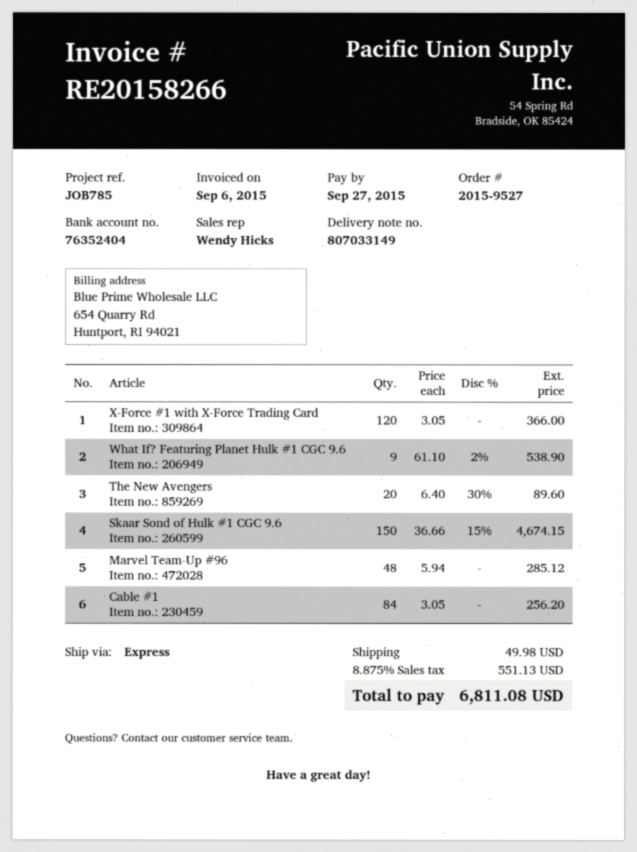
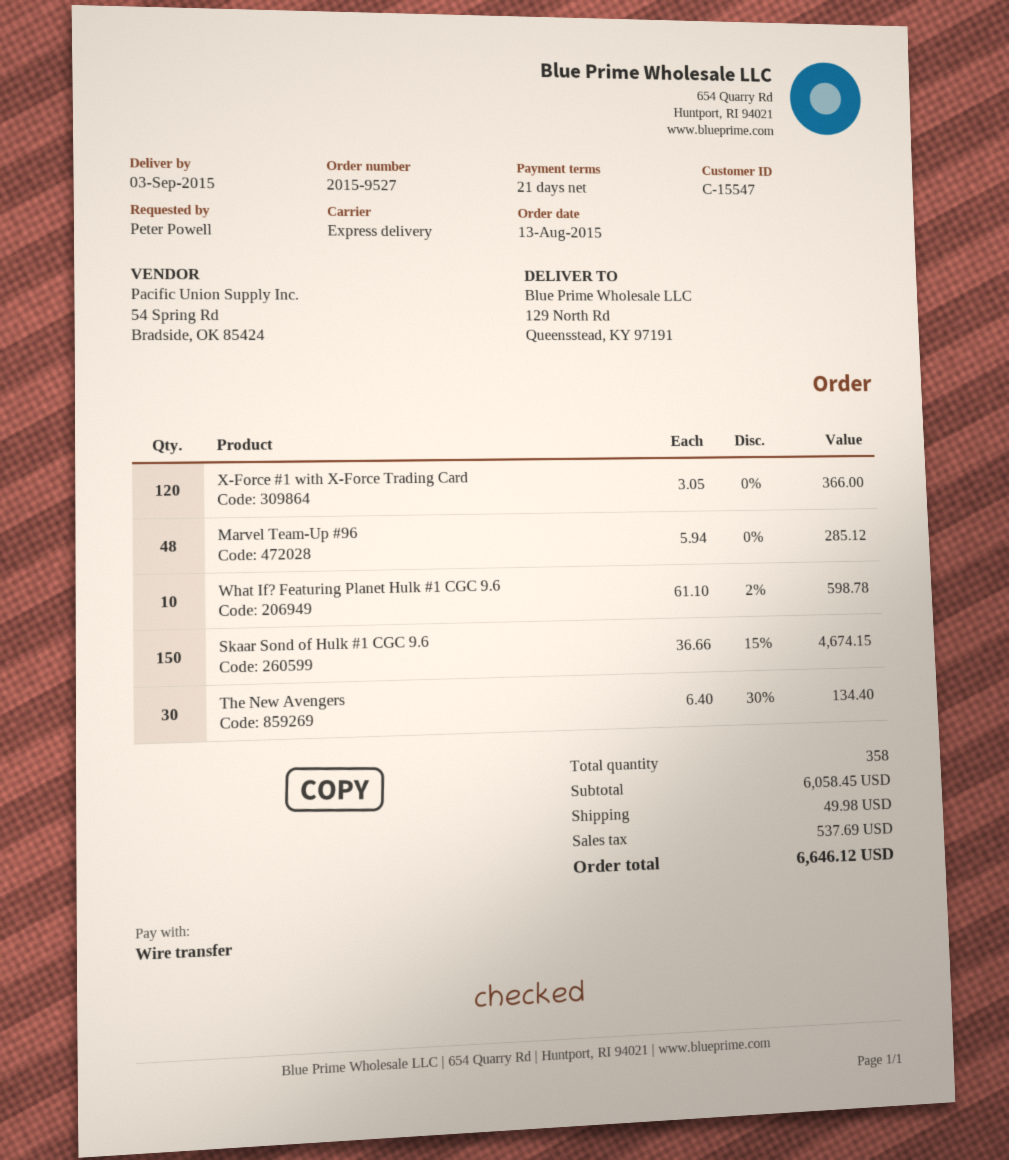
What If? Featuring Planet Hulk #1 CGC 9.6: 9 x 61.10 - 2% = 538.90 -> 10 x 61.10 - 2% = 598.78
The New Avengers: 20 x 6.40 - 30% = 89.60 -> 30 x 6.40 - 30% = 134.40
Cable #1: 84 x 3.05 = 256.20 -> none
tax: 551.13 -> 537.69
total: 6811.08 -> 6646.12

